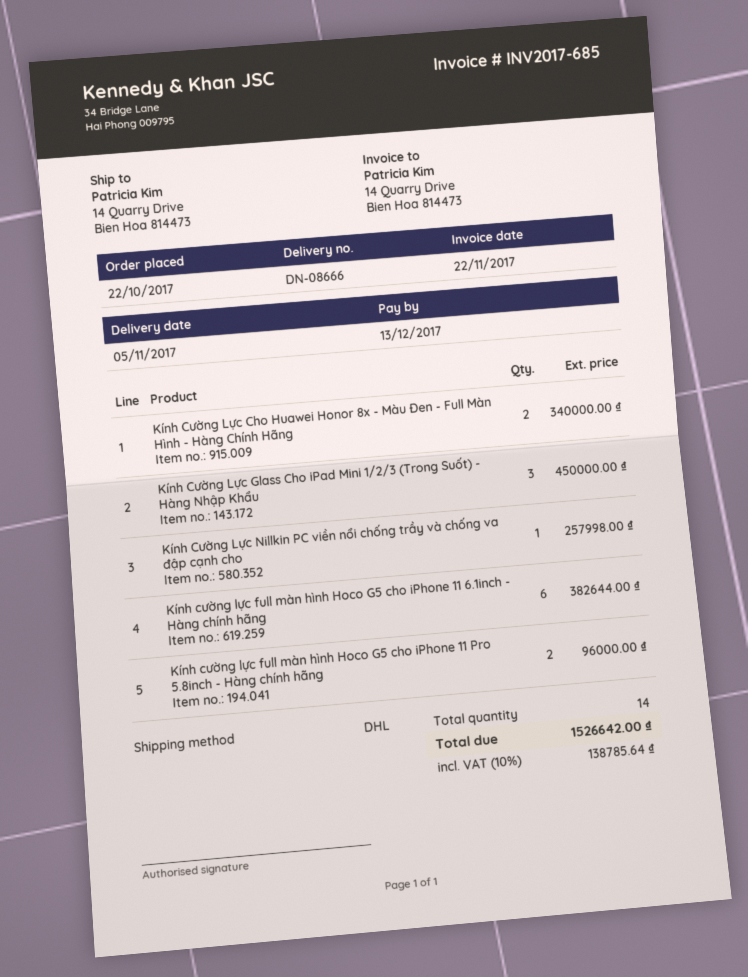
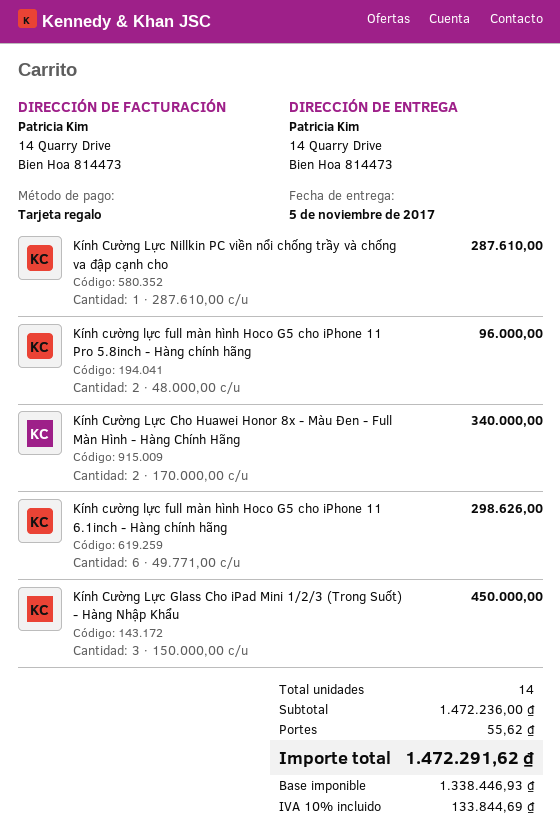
Kính Cường Lực Nillkin PC viền nổi chống trầy và chống va đập cạnh cho: 1 for 257998.00 -> 1 for 287610.00
Kính cường lực full màn hình Hoco G5 cho iPhone 11 6.1inch - Hàng chính hãng: 6 for 382644.00 -> 6 for 298626.00
shipping: none -> 55.62
tax: 10% = 138785.64 -> 10% = 133844.69
total: 1526642.00 -> 1472291.62

